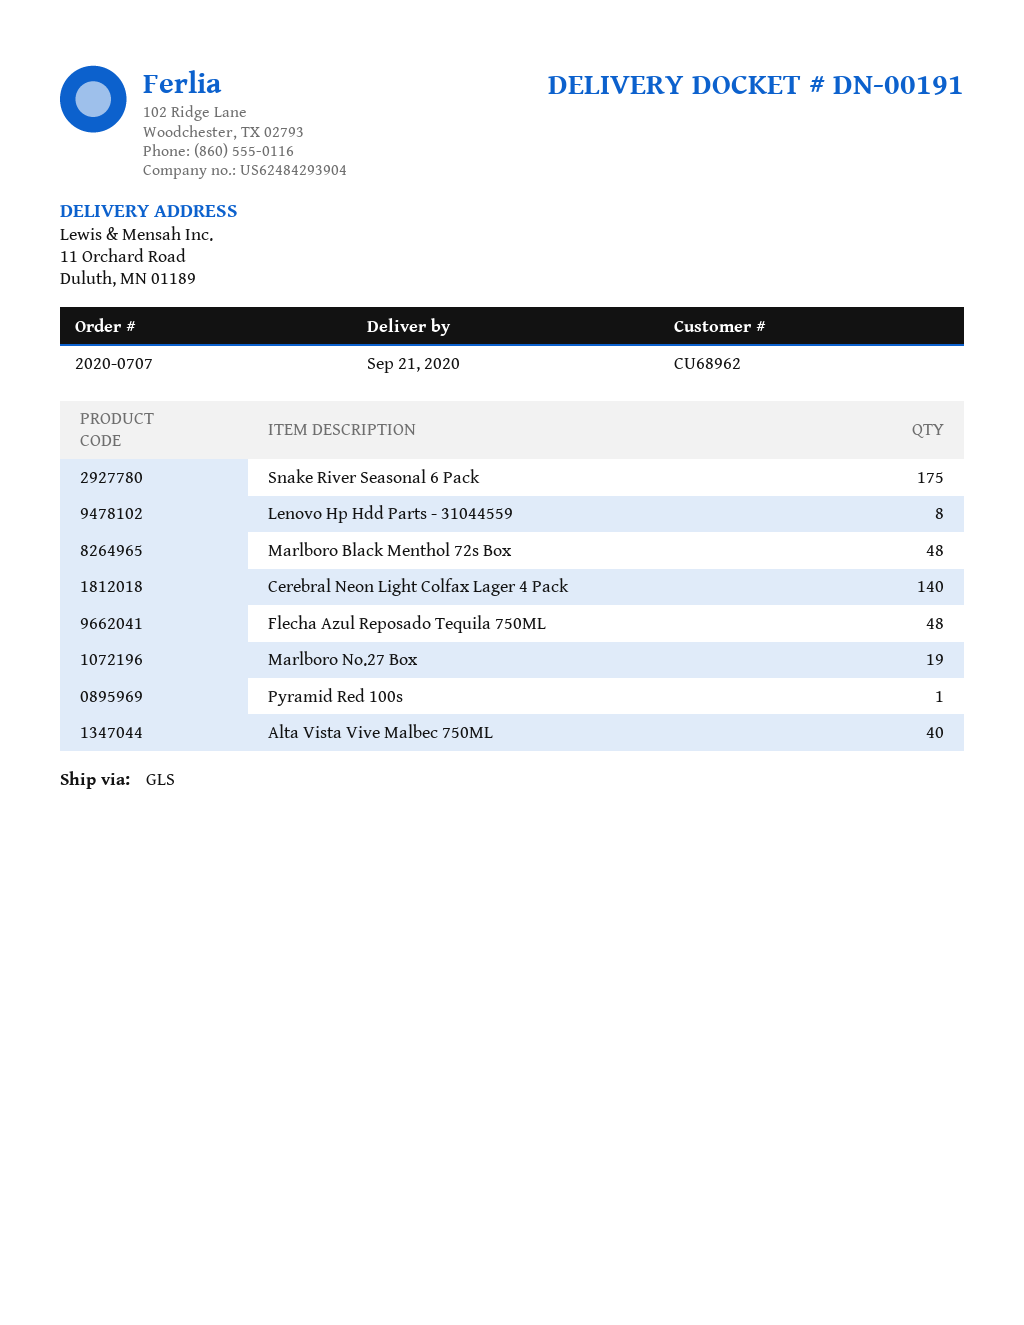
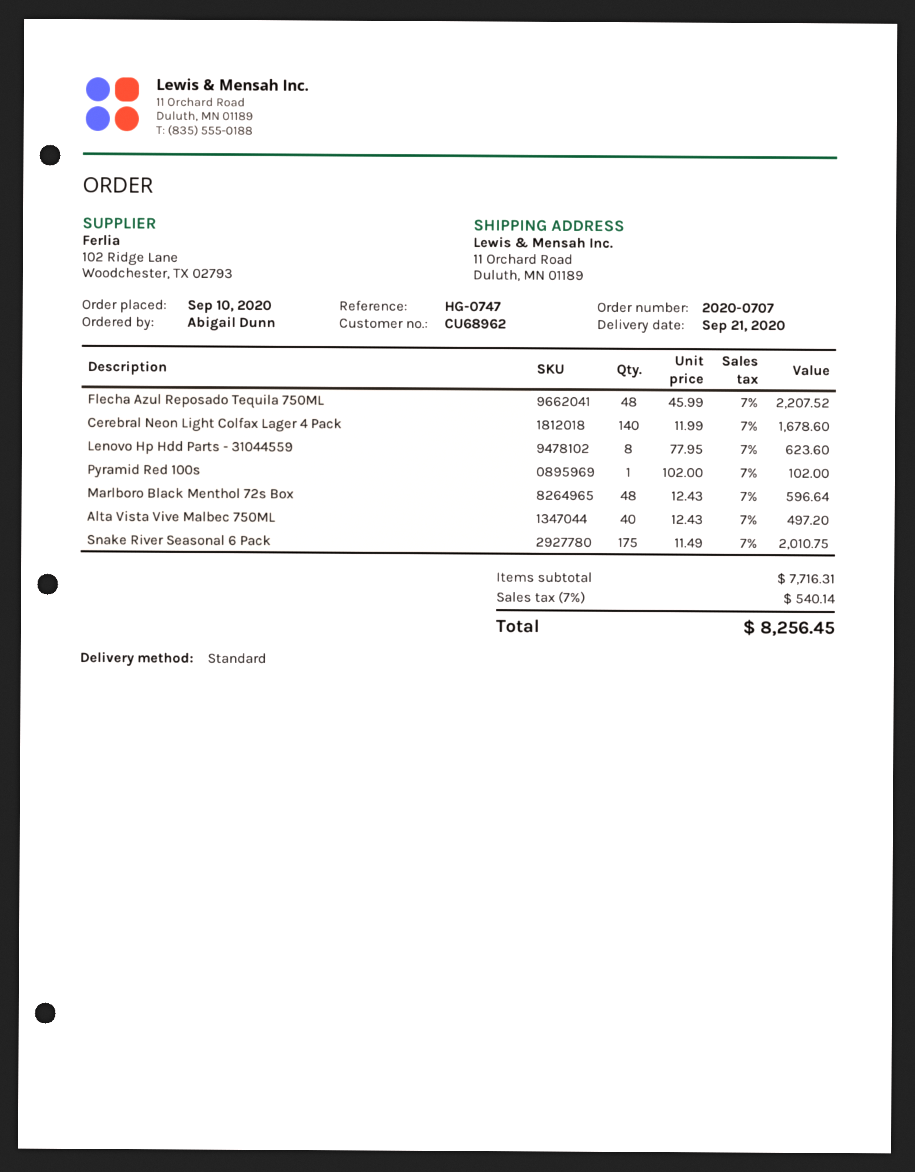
shipping method: GLS -> standard
Marlboro No.27 Box: 19 -> none

